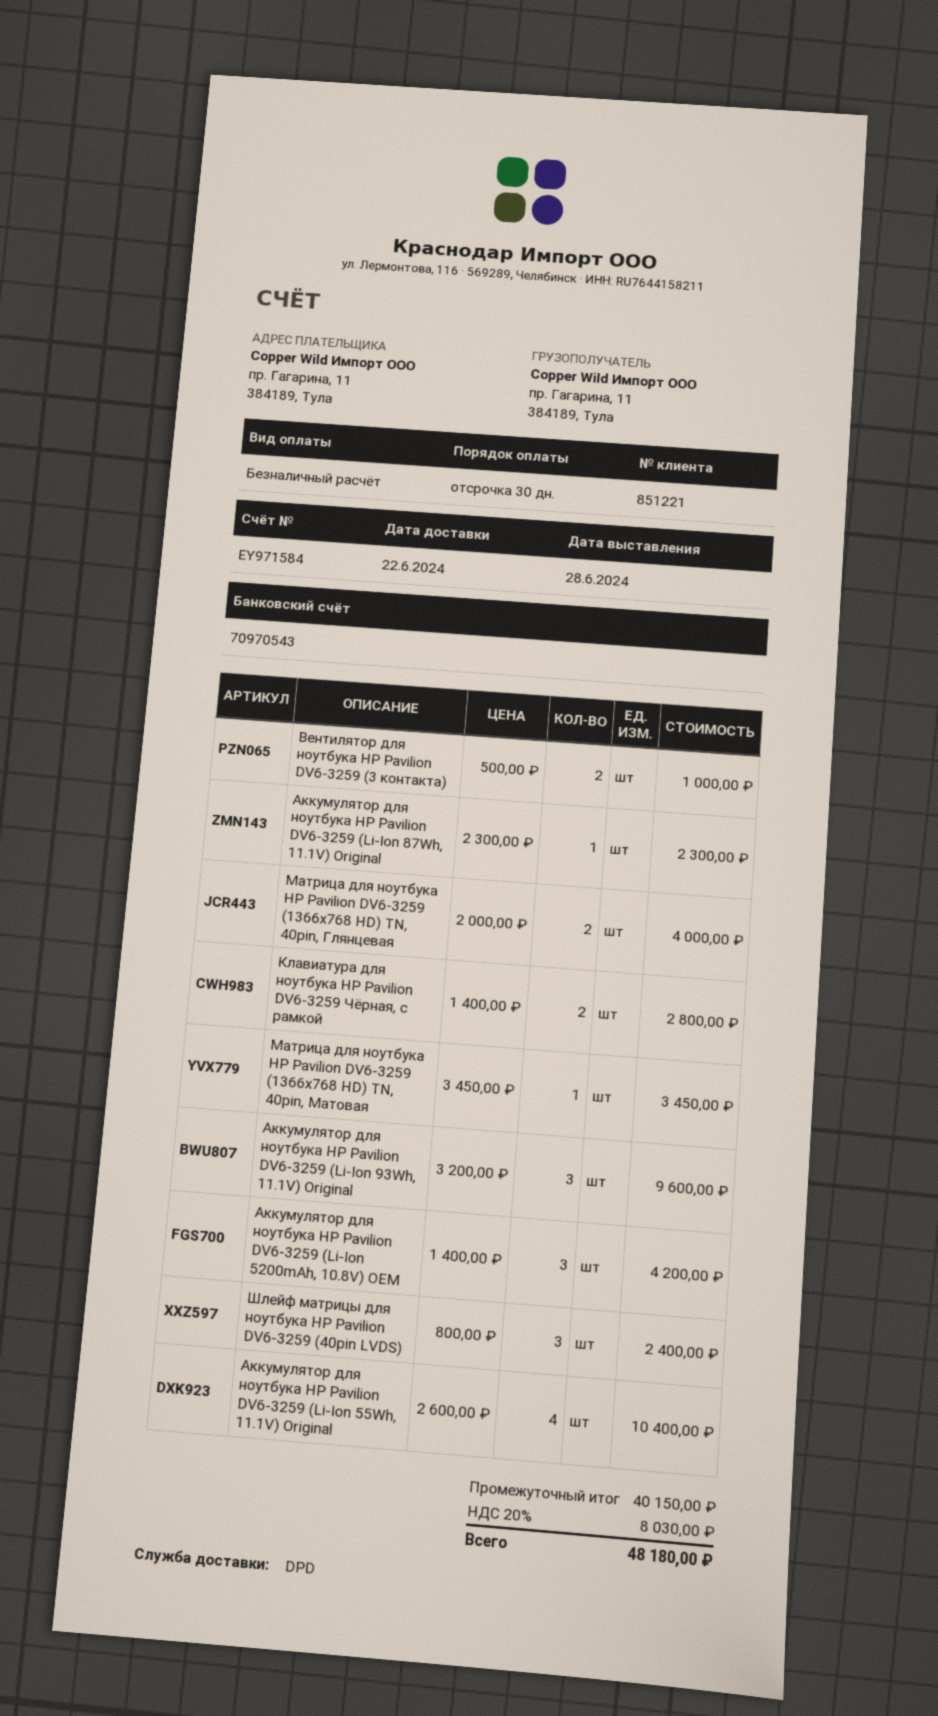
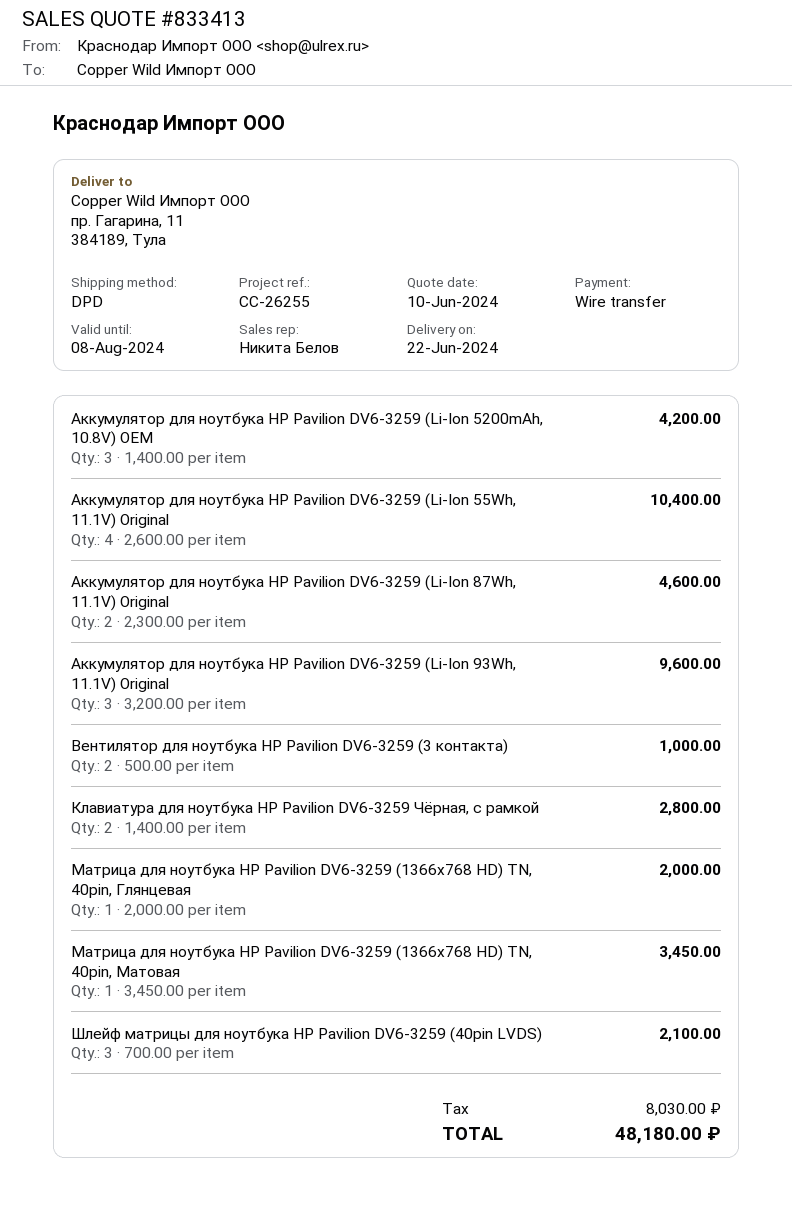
Аккумулятор для ноутбука HP Pavilion DV6-3259 (Li-Ion 87Wh, 11.1V) Original: 1 x 2300.00 = 2300.00 -> 2 x 2300.00 = 4600.00
Матрица для ноутбука HP Pavilion DV6-3259 (1366x768 HD) TN, 40pin, Глянцевая: 2 x 2000.00 = 4000.00 -> 1 x 2000.00 = 2000.00
Шлейф матрицы для ноутбука HP Pavilion DV6-3259 (40pin LVDS): 3 x 800.00 = 2400.00 -> 3 x 700.00 = 2100.00

